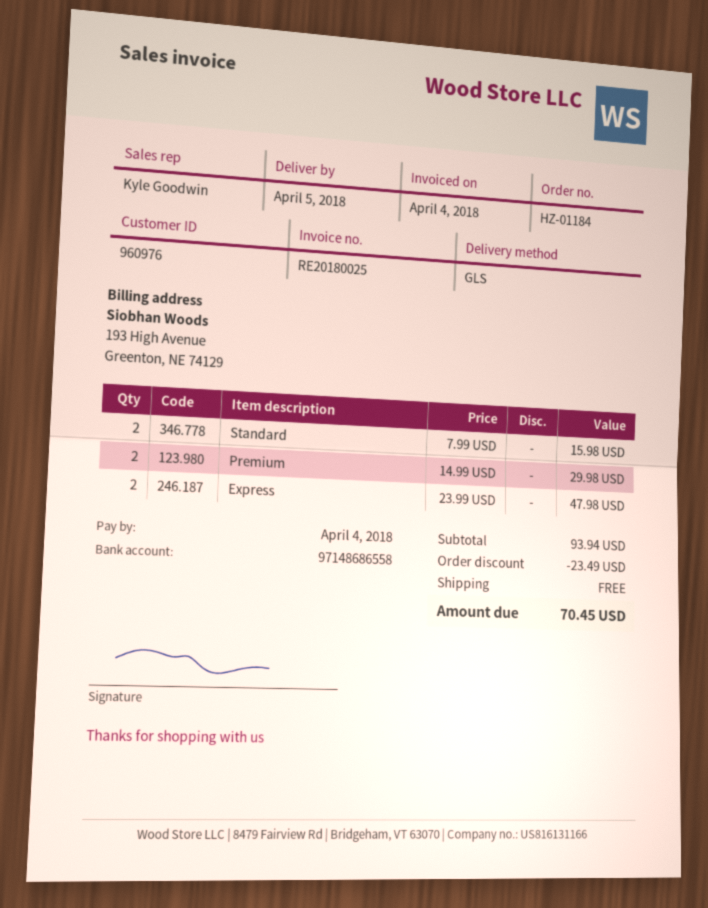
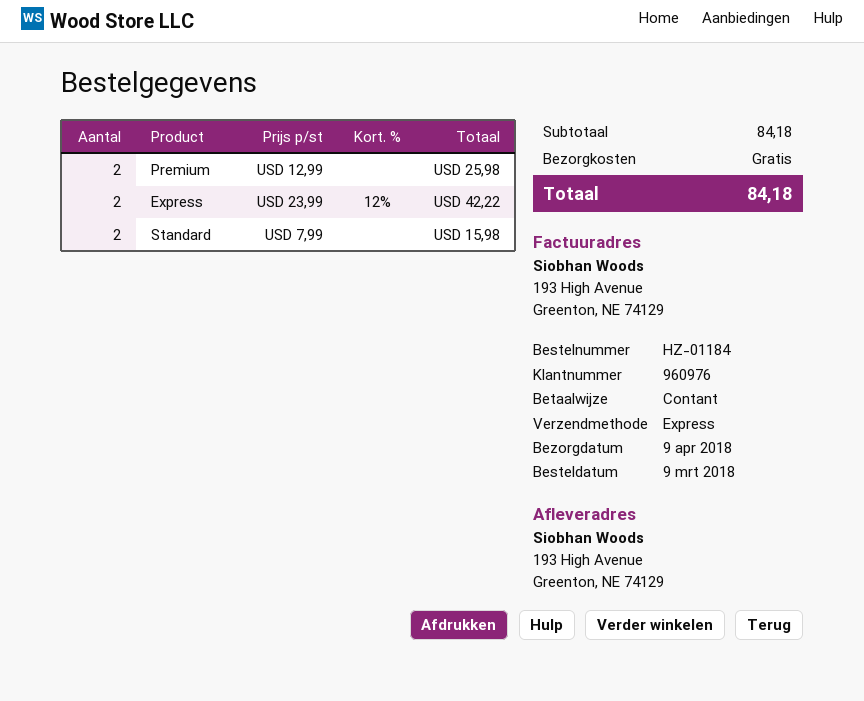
delivery date: 2018-04-05 -> 2018-04-09
shipping method: GLS -> express
Premium: 2 x 14.99 = 29.98 -> 2 x 12.99 = 25.98
Express: 2 x 23.99 = 47.98 -> 2 x 23.99 - 12% = 42.22
subtotal: 93.94 -> 84.18
discount: 23.49 -> none
total: 70.45 -> 84.18

